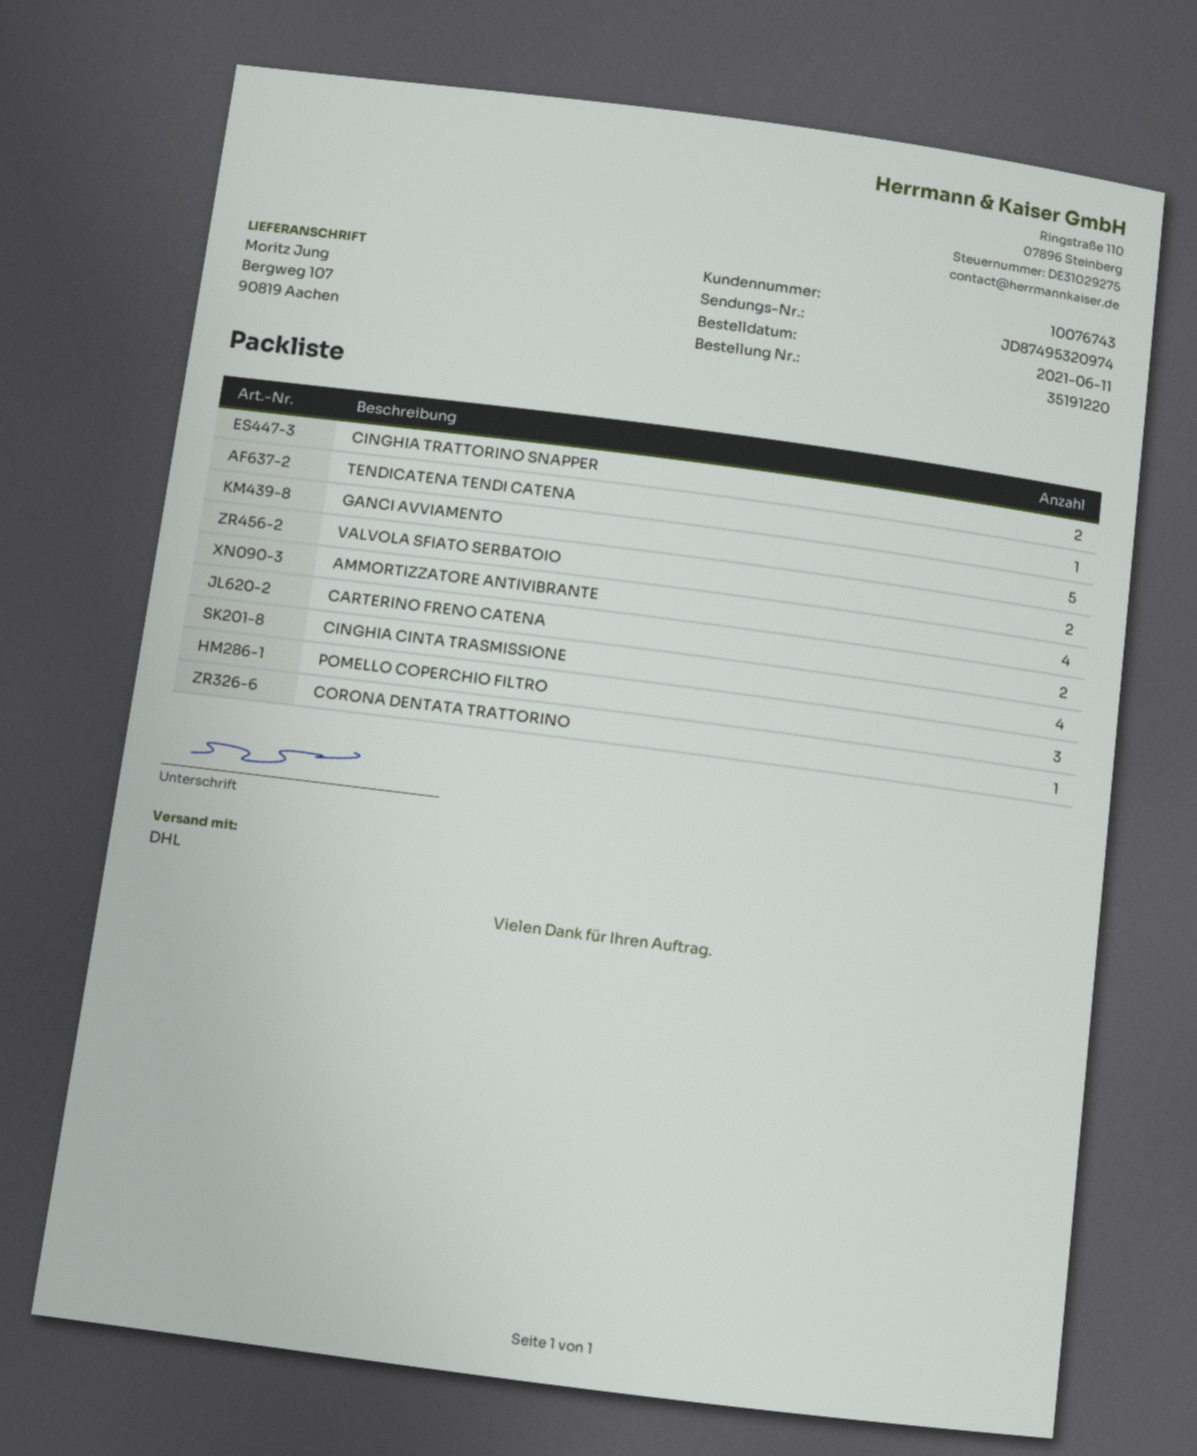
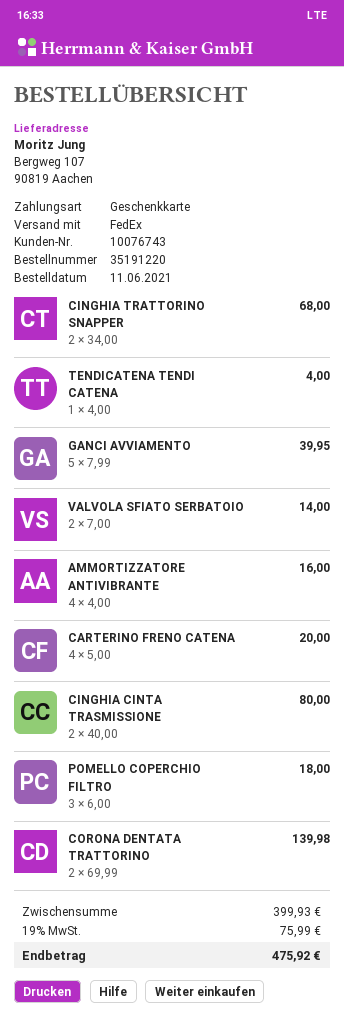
shipping method: DHL -> FedEx
CARTERINO FRENO CATENA: 2 -> 4
CINGHIA CINTA TRASMISSIONE: 4 -> 2
CORONA DENTATA TRATTORINO: 1 -> 2

